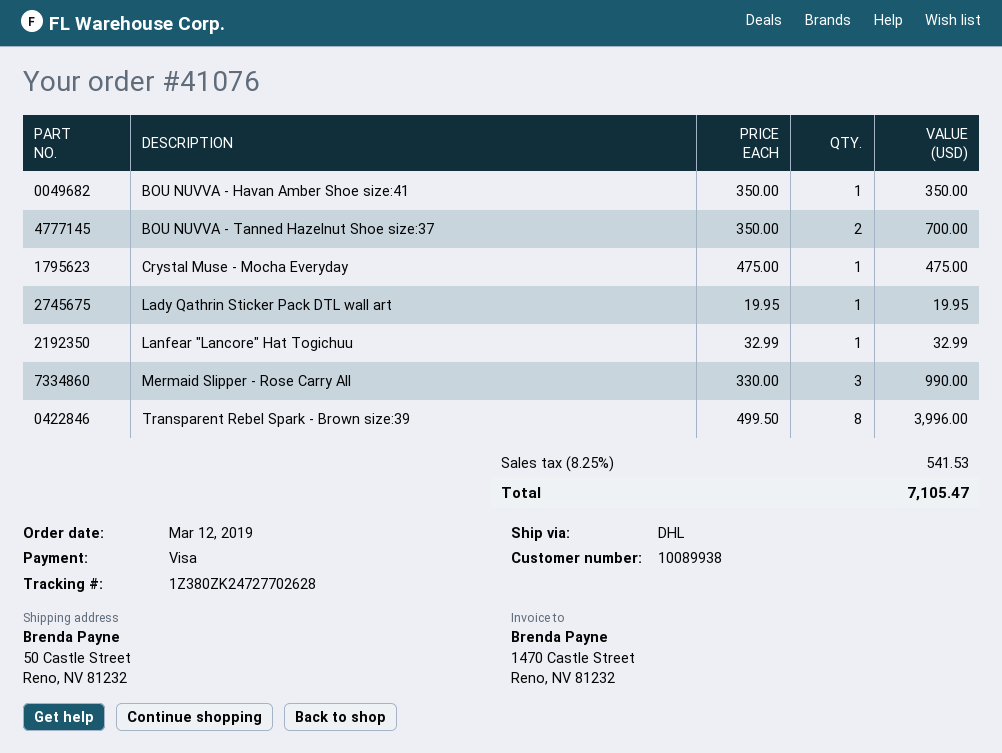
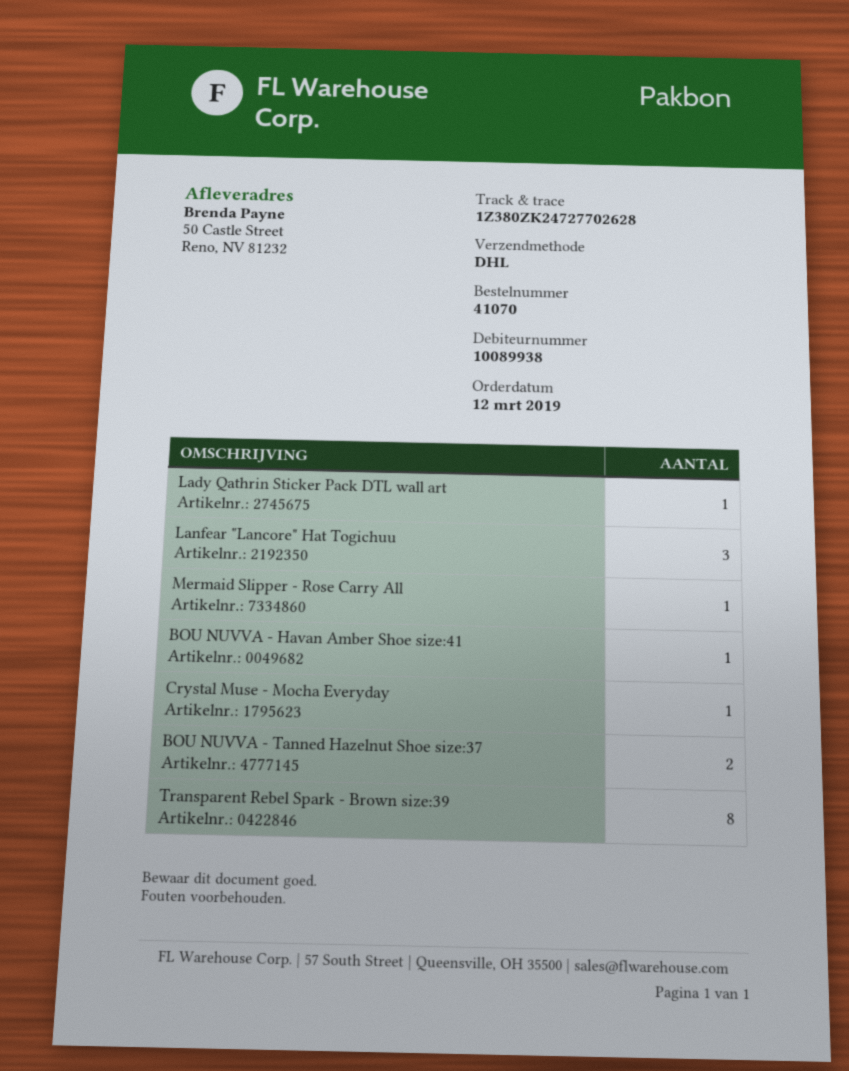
order number: 41076 -> 41070
Lanfear "Lancore" Hat Togichuu: 1 -> 3
Mermaid Slipper - Rose Carry All: 3 -> 1

